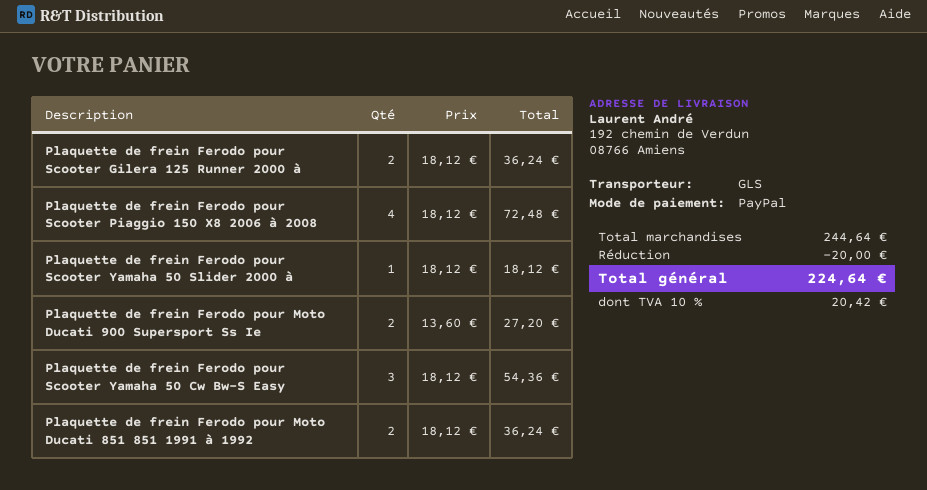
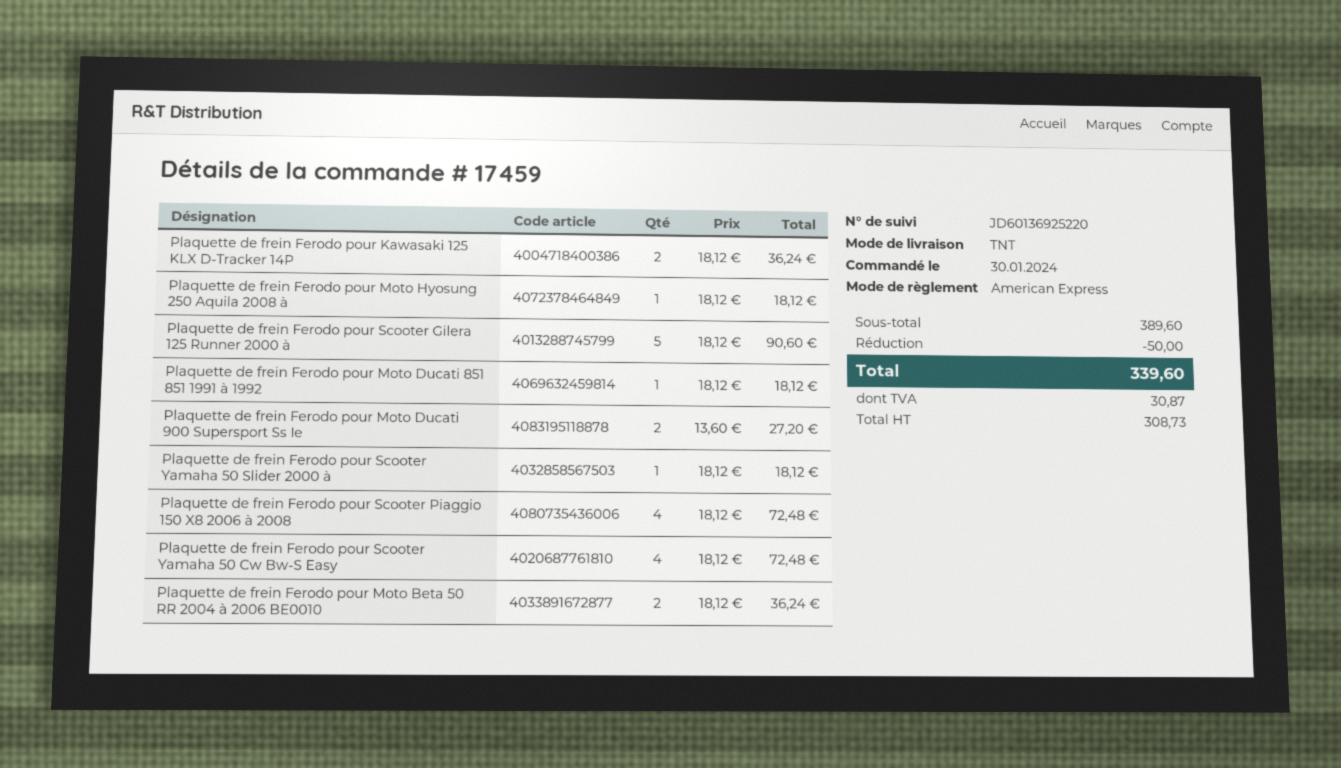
payment method: PayPal -> American Express
shipping method: GLS -> TNT
Plaquette de frein Ferodo pour Scooter Gilera 125 Runner 2000 à: 2 x 18.12 = 36.24 -> 5 x 18.12 = 90.60
Plaquette de frein Ferodo pour Scooter Yamaha 50 Cw Bw-S Easy: 3 x 18.12 = 54.36 -> 4 x 18.12 = 72.48
Plaquette de frein Ferodo pour Moto Ducati 851 851 1991 à 1992: 2 x 18.12 = 36.24 -> 1 x 18.12 = 18.12
Plaquette de frein Ferodo pour Kawasaki 125 KLX D-Tracker 14P: none -> 2 x 18.12 = 36.24
Plaquette de frein Ferodo pour Moto Hyosung 250 Aquila 2008 à: none -> 1 x 18.12 = 18.12
Plaquette de frein Ferodo pour Moto Beta 50 RR 2004 à 2006 BE0010: none -> 2 x 18.12 = 36.24
subtotal: 244.64 -> 389.60
discount: 20.00 -> 50.00
tax: 20.42 -> 30.87
total: 224.64 -> 339.60

